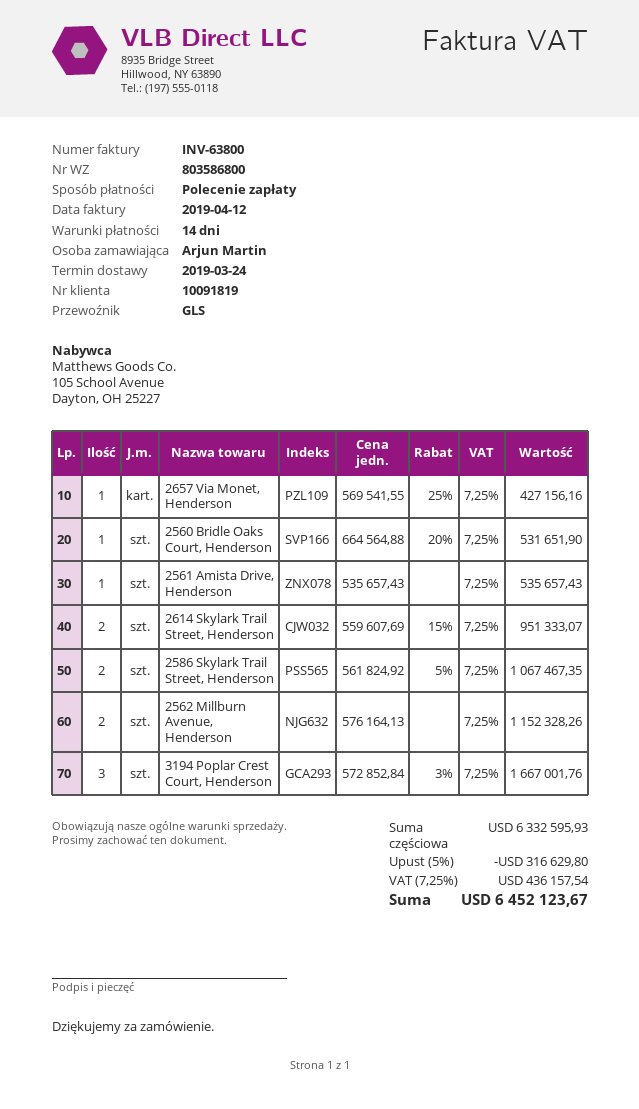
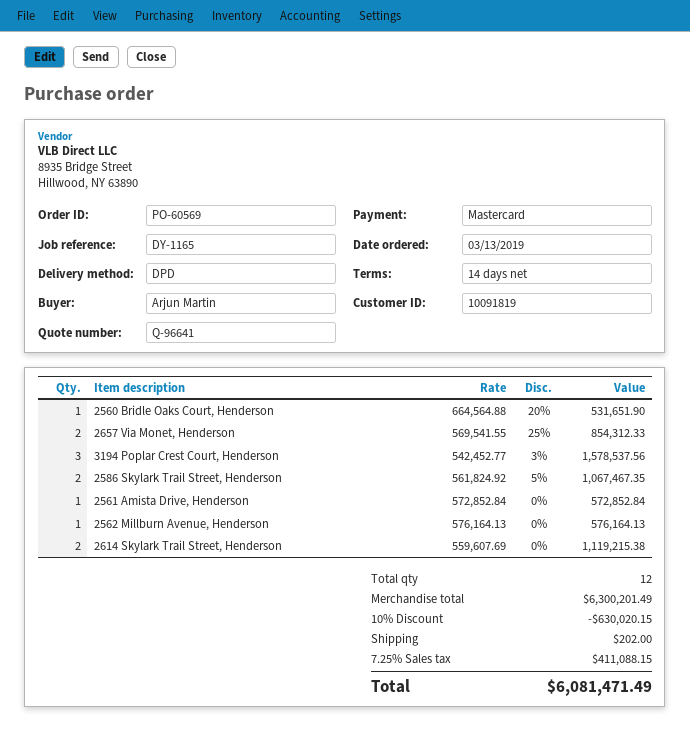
payment method: direct debit -> Mastercard
shipping method: GLS -> DPD
2657 Via Monet, Henderson: 1 x 569541.55 - 25% = 427156.16 -> 2 x 569541.55 - 25% = 854312.33
2561 Amista Drive, Henderson: 1 x 535657.43 = 535657.43 -> 1 x 572852.84 = 572852.84
2614 Skylark Trail Street, Henderson: 2 x 559607.69 - 15% = 951333.07 -> 2 x 559607.69 = 1119215.38
2562 Millburn Avenue, Henderson: 2 x 576164.13 = 1152328.26 -> 1 x 576164.13 = 576164.13
3194 Poplar Crest Court, Henderson: 3 x 572852.84 - 3% = 1667001.76 -> 3 x 542452.77 - 3% = 1578537.56
subtotal: 6332595.93 -> 6300201.49
discount: 5% = 316629.80 -> 10% = 630020.15
shipping: none -> 202.00
tax: 7.25% = 436157.54 -> 7.25% = 411088.15
total: 6452123.67 -> 6081471.49

